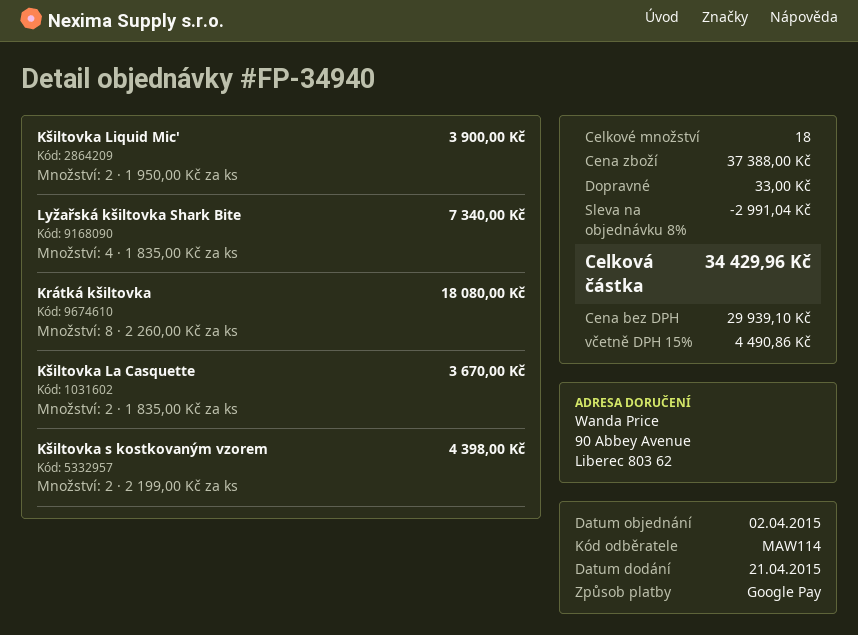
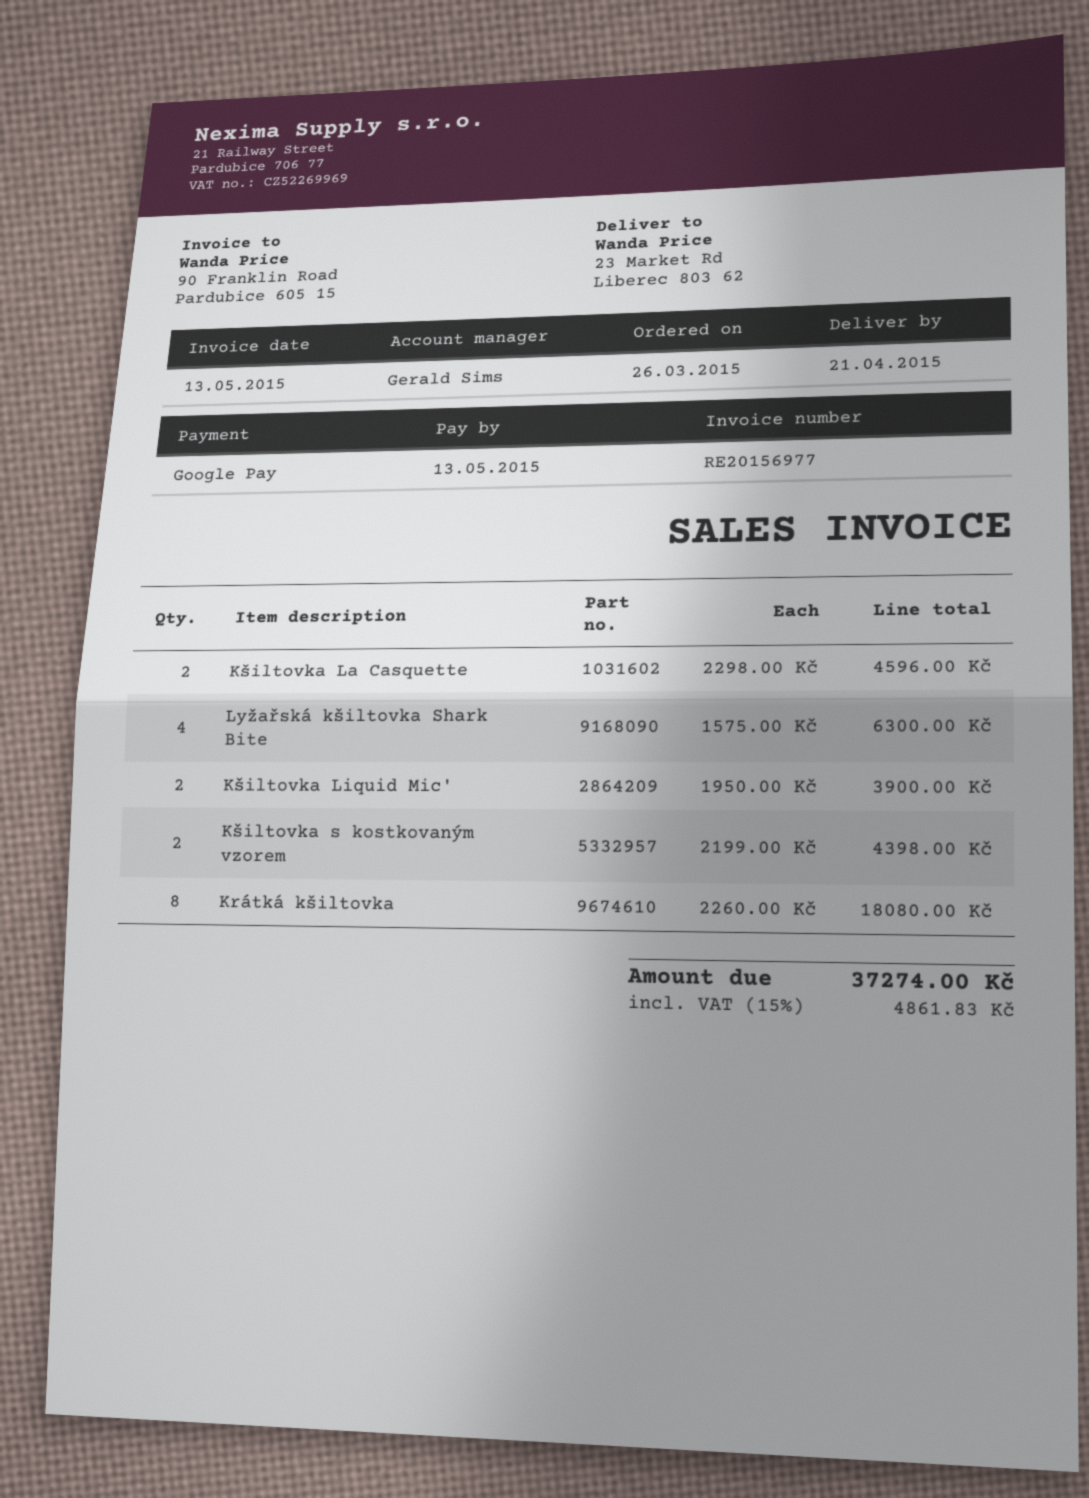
order date: 2015-04-02 -> 2015-03-26
ship to: 90 Abbey Avenue, Liberec 803 62 -> 23 Market Rd, Liberec 803 62
Lyžařská kšiltovka Shark Bite: 4 x 1835.00 = 7340.00 -> 4 x 1575.00 = 6300.00
Kšiltovka La Casquette: 2 x 1835.00 = 3670.00 -> 2 x 2298.00 = 4596.00
discount: 8% = 2991.04 -> none
shipping: 33.00 -> none
tax: 15% = 4490.86 -> 15% = 4861.83
total: 34429.96 -> 37274.00

